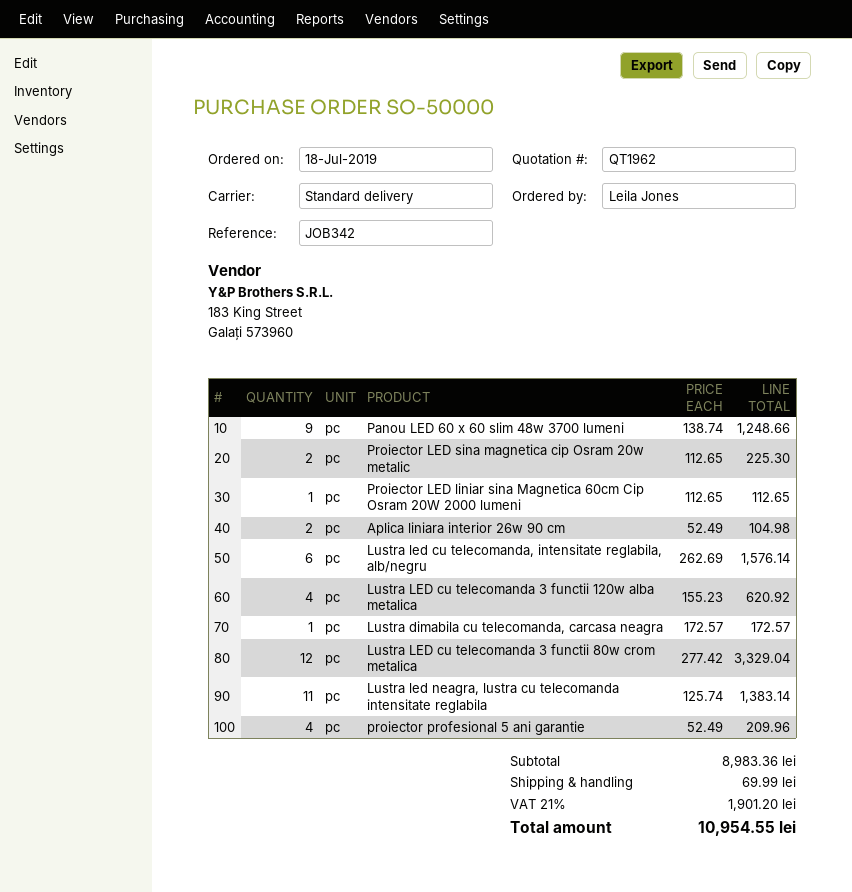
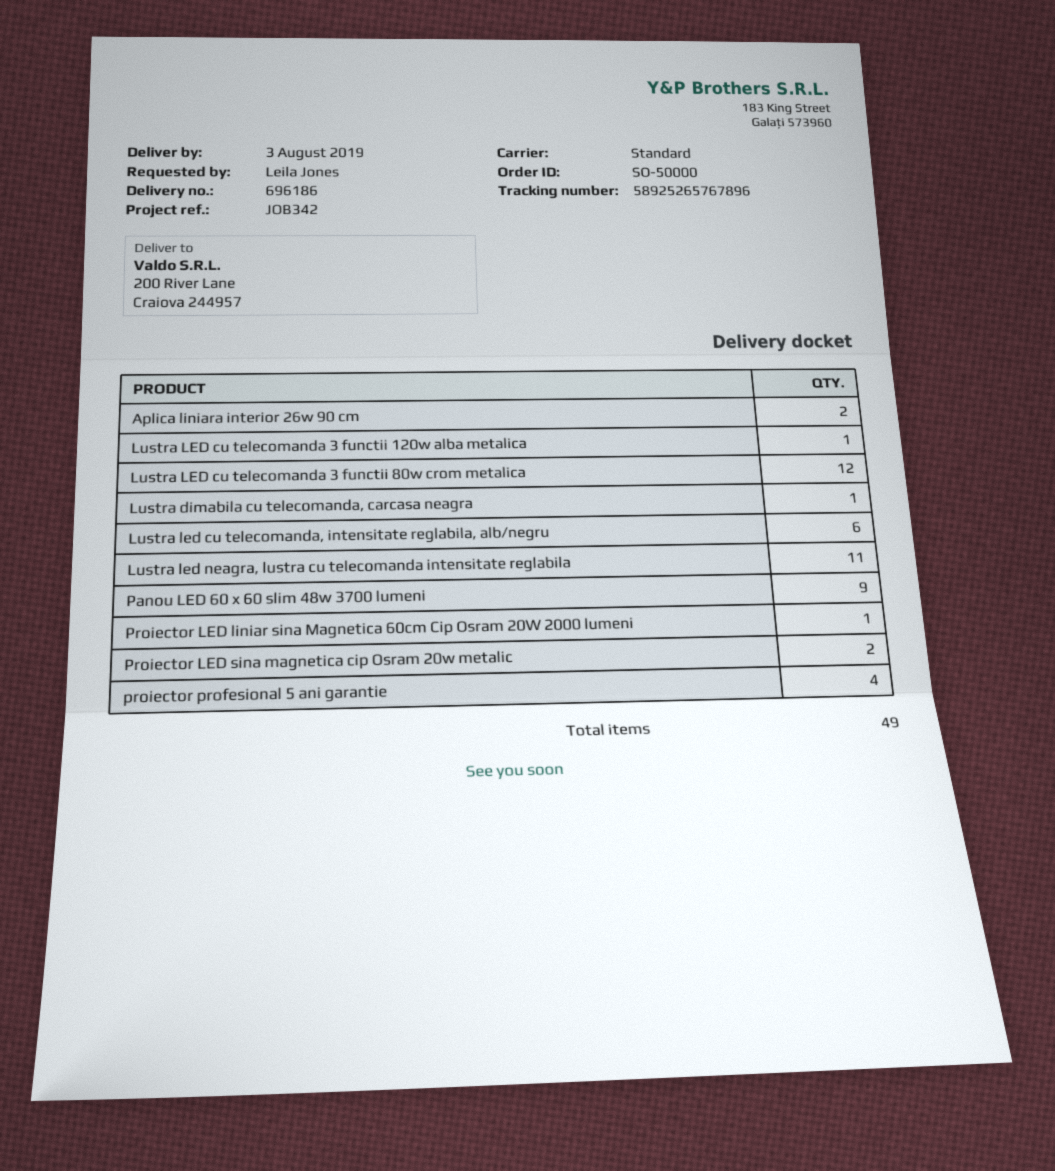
Lustra LED cu telecomanda 3 functii 120w alba metalica: 4 -> 1

